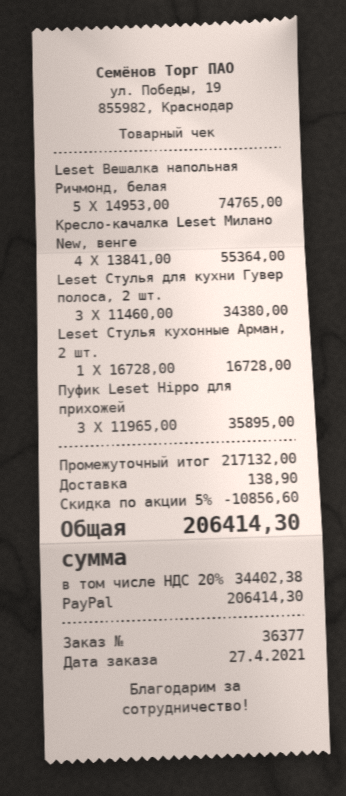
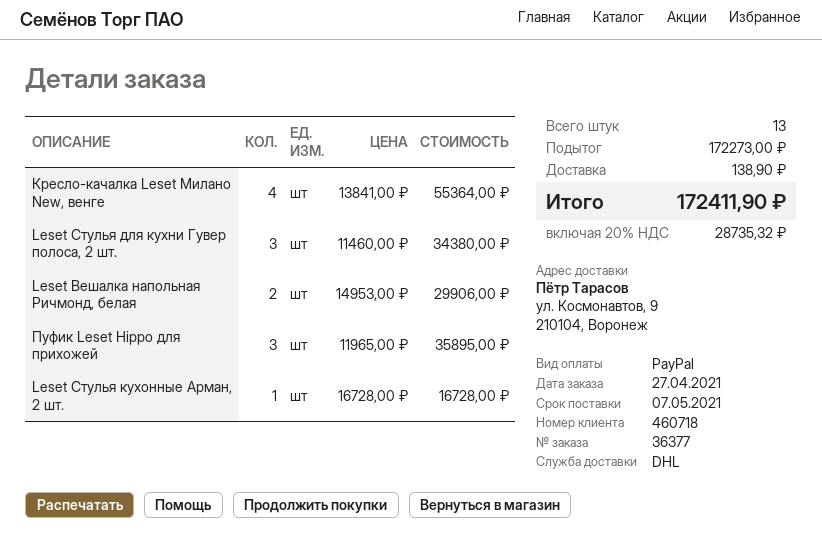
Leset Вешалка напольная Ричмонд, белая: 5 x 14953.00 = 74765.00 -> 2 x 14953.00 = 29906.00
subtotal: 217132.00 -> 172273.00
discount: 5% = 10856.60 -> none
tax: 20% = 34402.38 -> 20% = 28735.32
total: 206414.30 -> 172411.90

